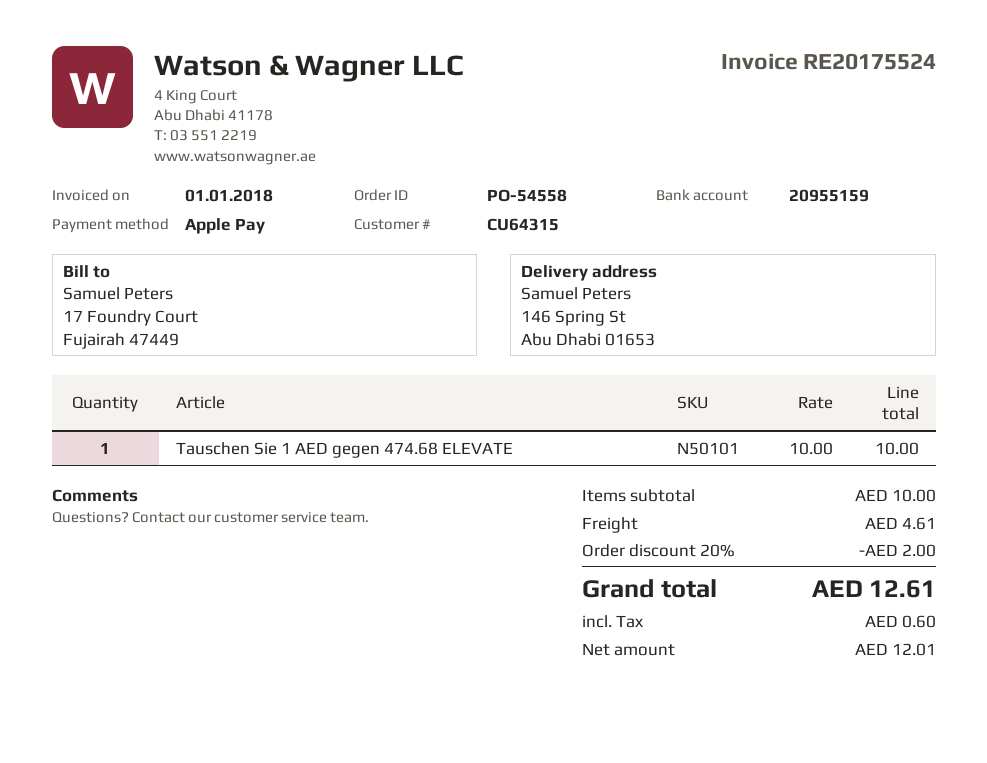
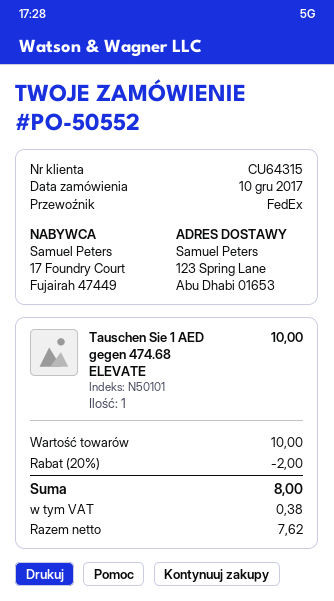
order number: PO-54558 -> PO-50552
ship to: 146 Spring St, Abu Dhabi 01653 -> 123 Spring Lane, Abu Dhabi 01653
shipping: 4.61 -> none
net: 12.01 -> 7.62
tax: 0.60 -> 0.38
total: 12.61 -> 8.00

